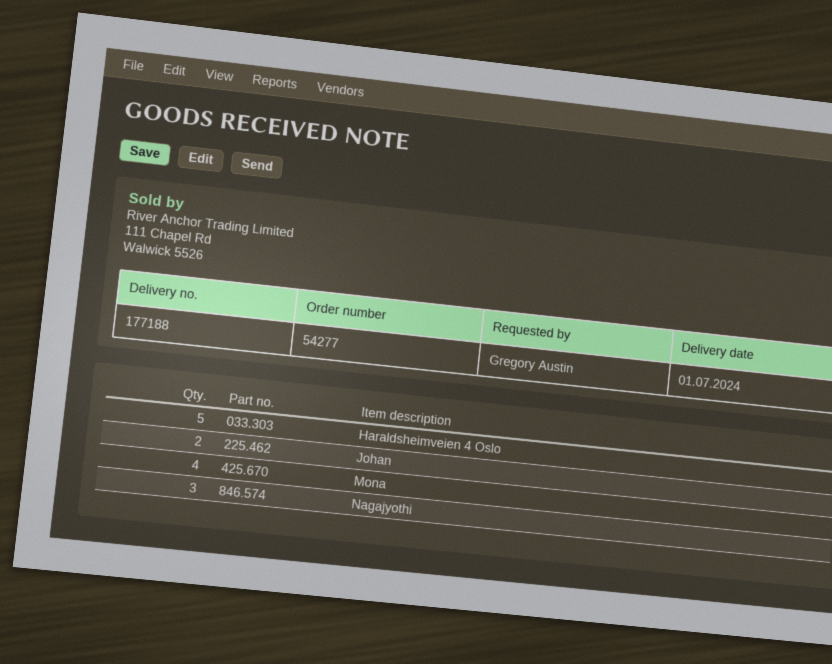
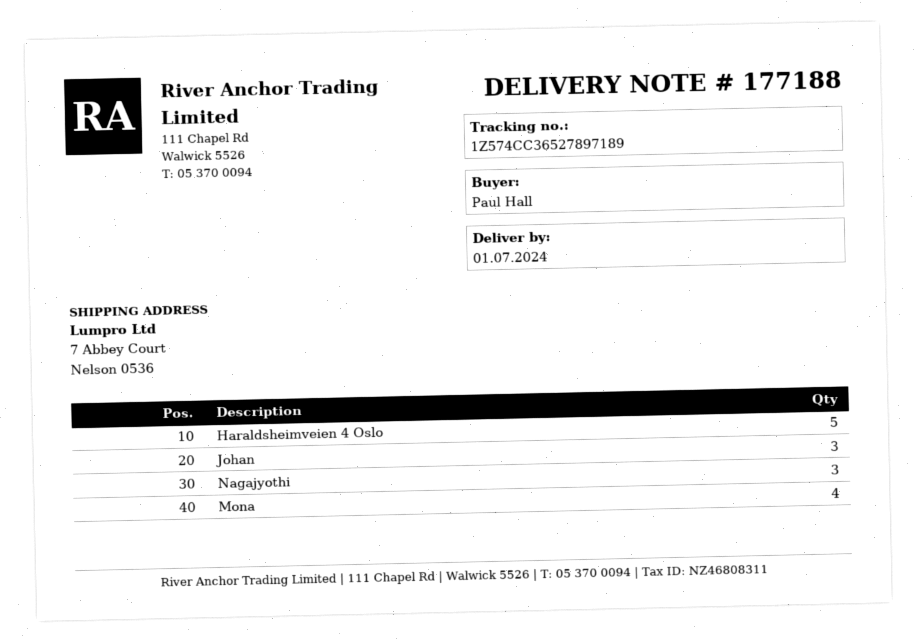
ordered by: Gregory Austin -> Paul Hall
Johan: 2 -> 3

